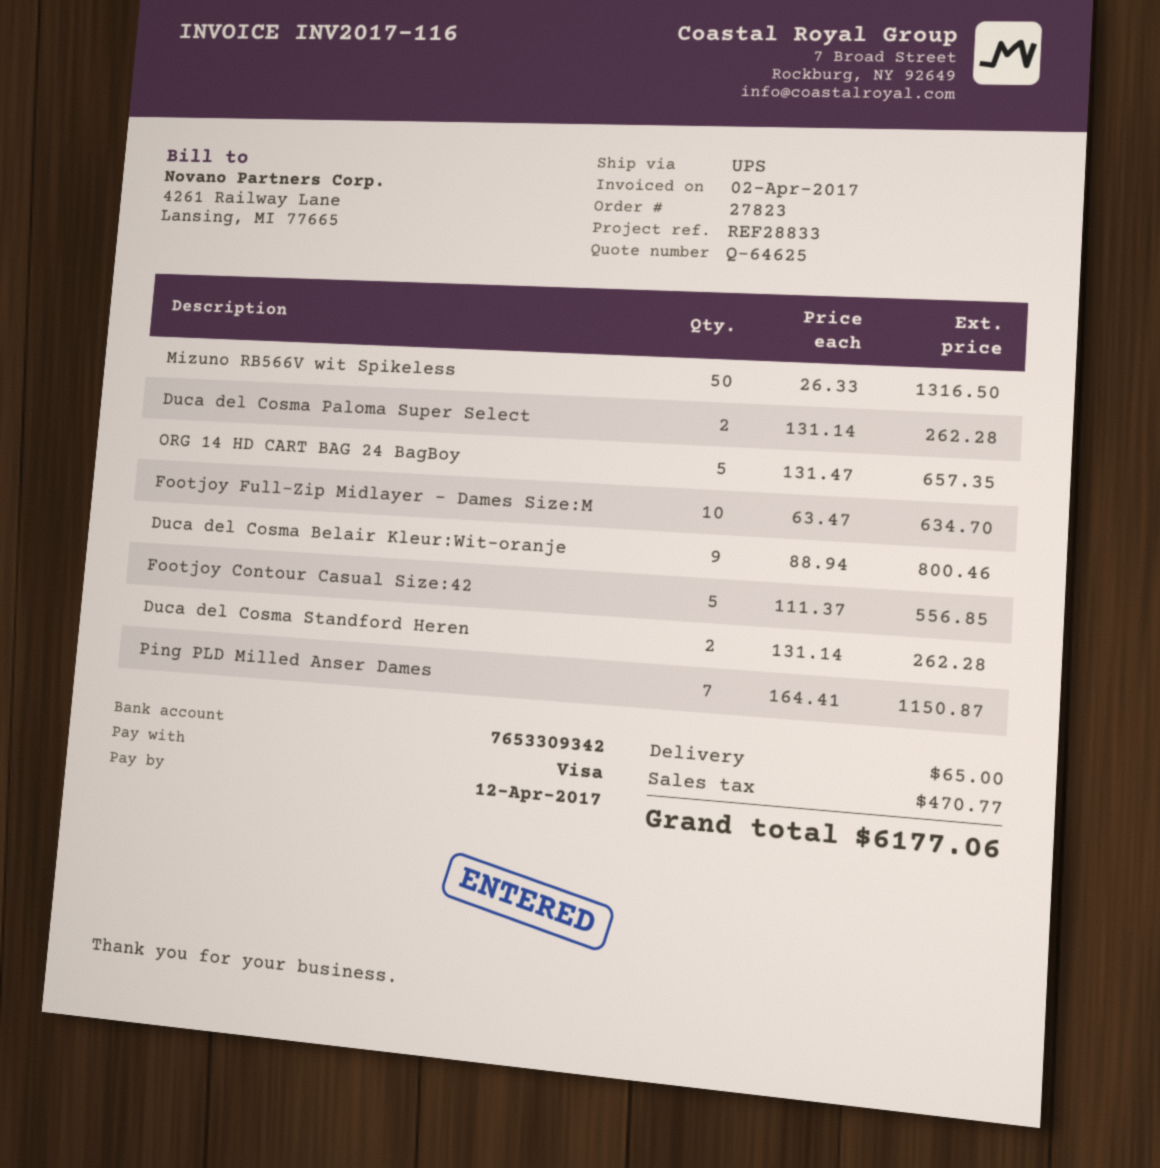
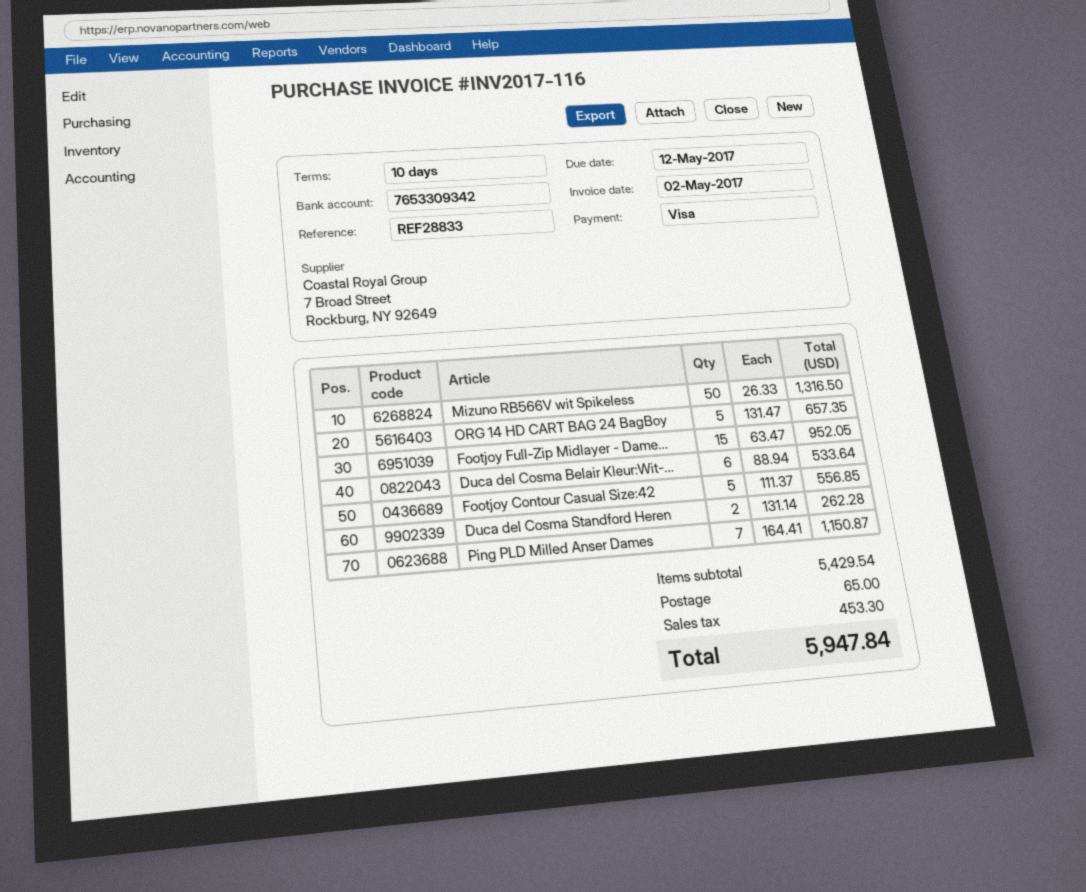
invoice date: 2017-04-02 -> 2017-05-02
due date: 2017-04-12 -> 2017-05-12
Duca del Cosma Paloma Super Select: 2 x 131.14 = 262.28 -> none
Footjoy Full-Zip Midlayer - Dames Size:M: 10 x 63.47 = 634.70 -> 15 x 63.47 = 952.05
Duca del Cosma Belair Kleur:Wit-oranje: 9 x 88.94 = 800.46 -> 6 x 88.94 = 533.64
tax: 470.77 -> 453.30
total: 6177.06 -> 5947.84

